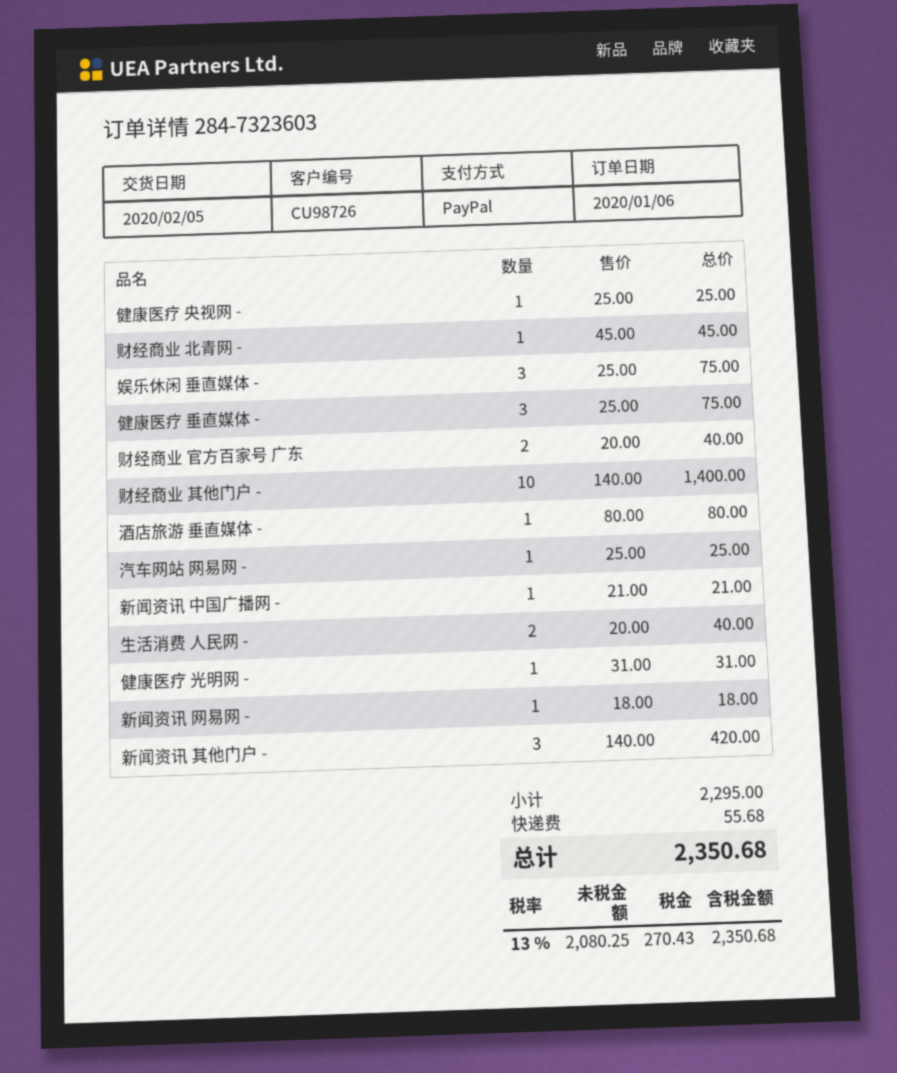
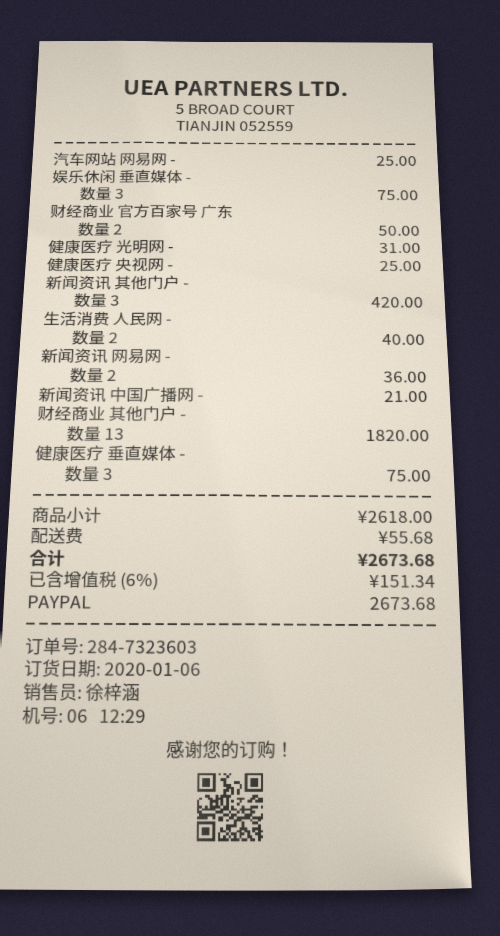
财经商业 北青网 -: 1 for 45.00 -> none
财经商业 官方百家号 广东: 2 for 40.00 -> 2 for 50.00
财经商业 其他门户 -: 10 for 1400.00 -> 13 for 1820.00
酒店旅游 垂直媒体 -: 1 for 80.00 -> none
新闻资讯 网易网 -: 1 for 18.00 -> 2 for 36.00
subtotal: 2295.00 -> 2618.00
tax: 13% = 270.43 -> 6% = 151.34
total: 2350.68 -> 2673.68

